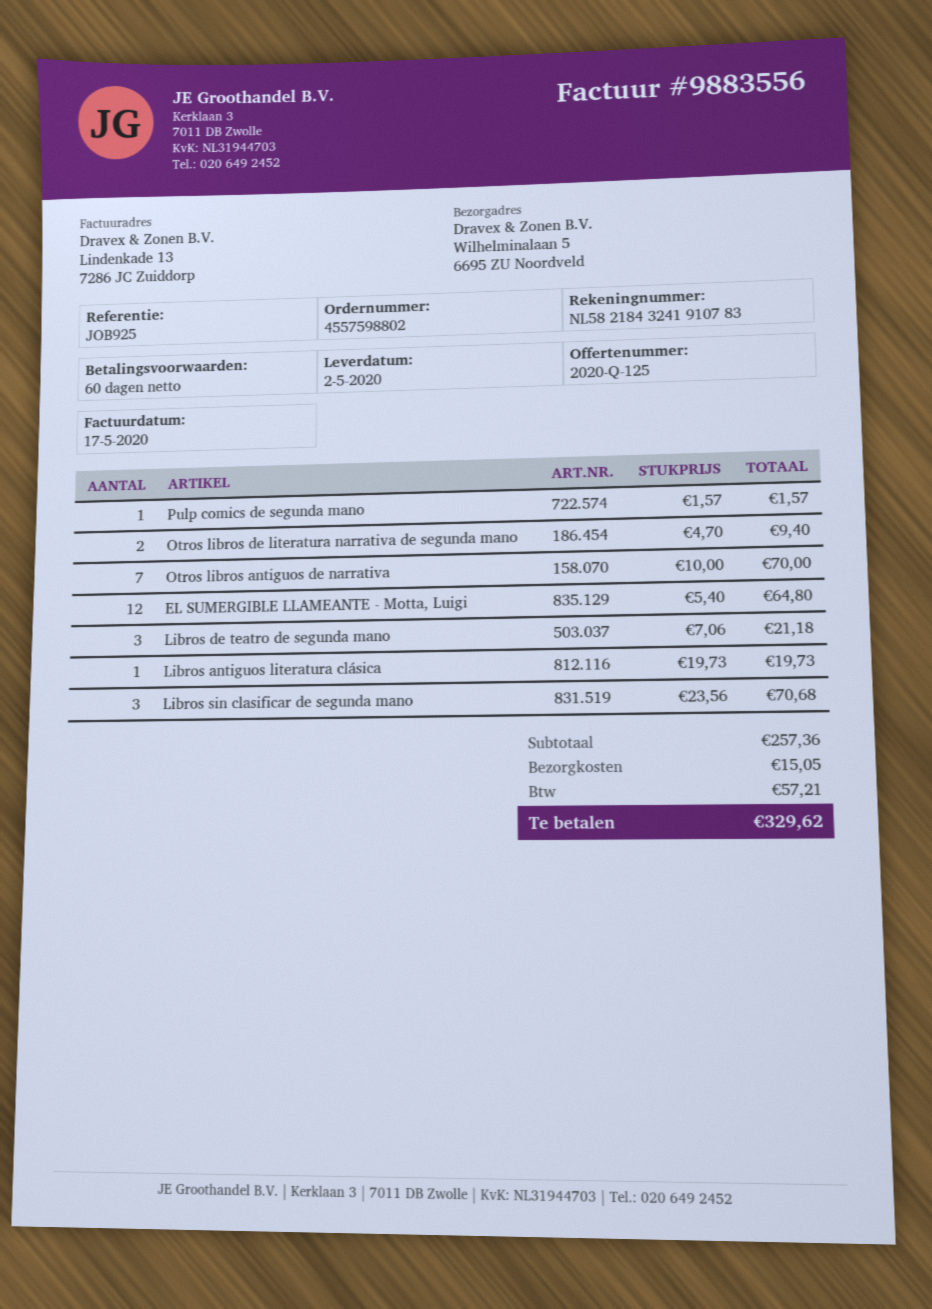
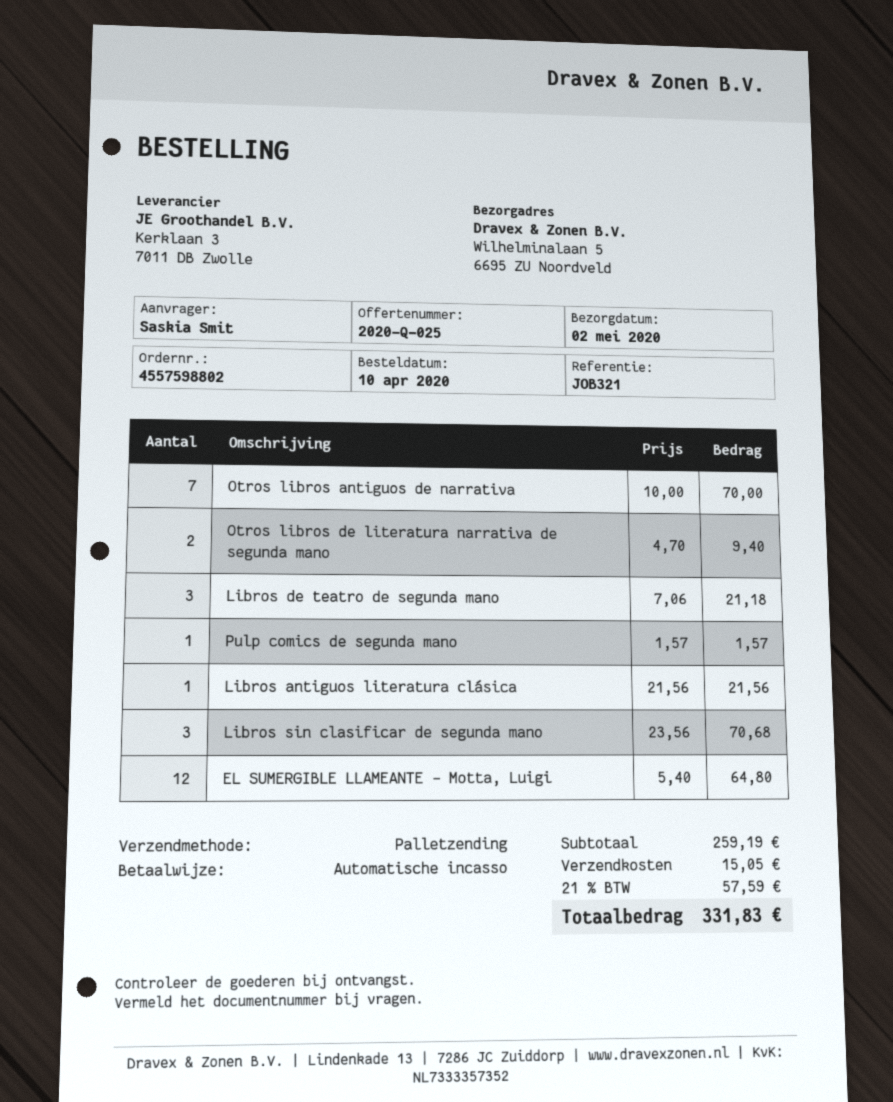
quote number: 2020-Q-125 -> 2020-Q-025
reference: JOB925 -> JOB321
Libros antiguos literatura clásica: 1 x 19.73 = 19.73 -> 1 x 21.56 = 21.56
subtotal: 257.36 -> 259.19
tax: 57.21 -> 57.59
total: 329.62 -> 331.83

